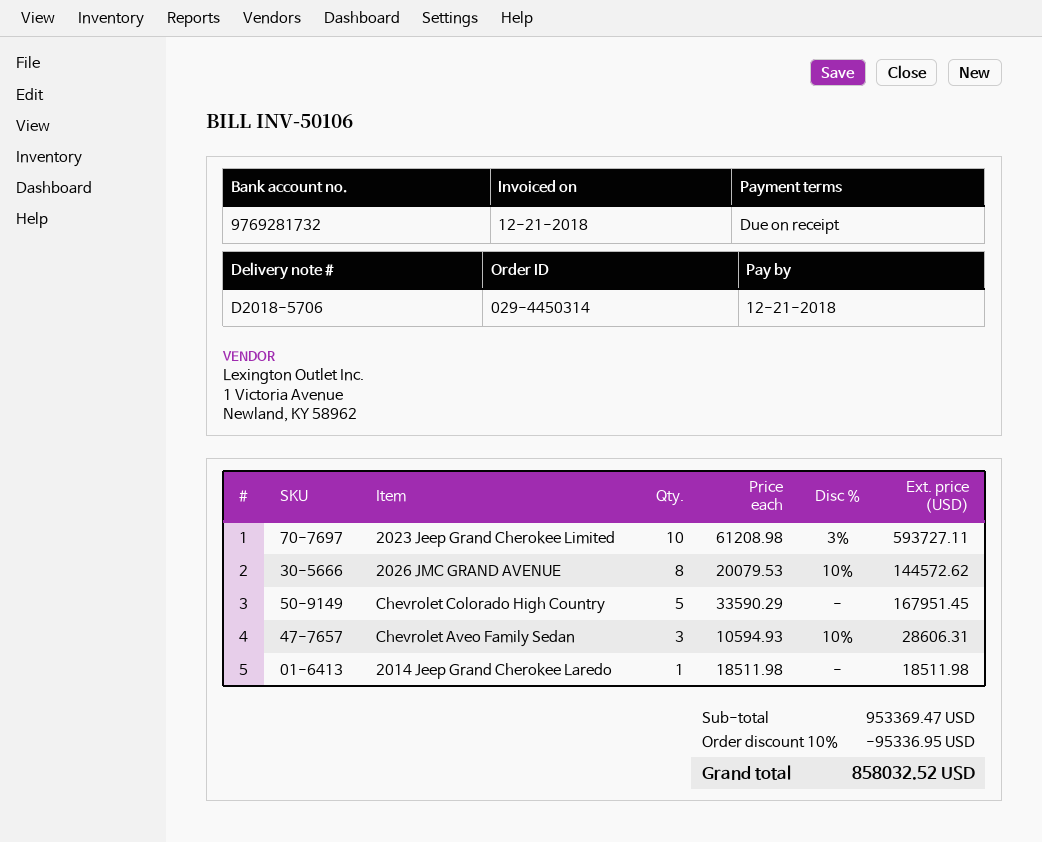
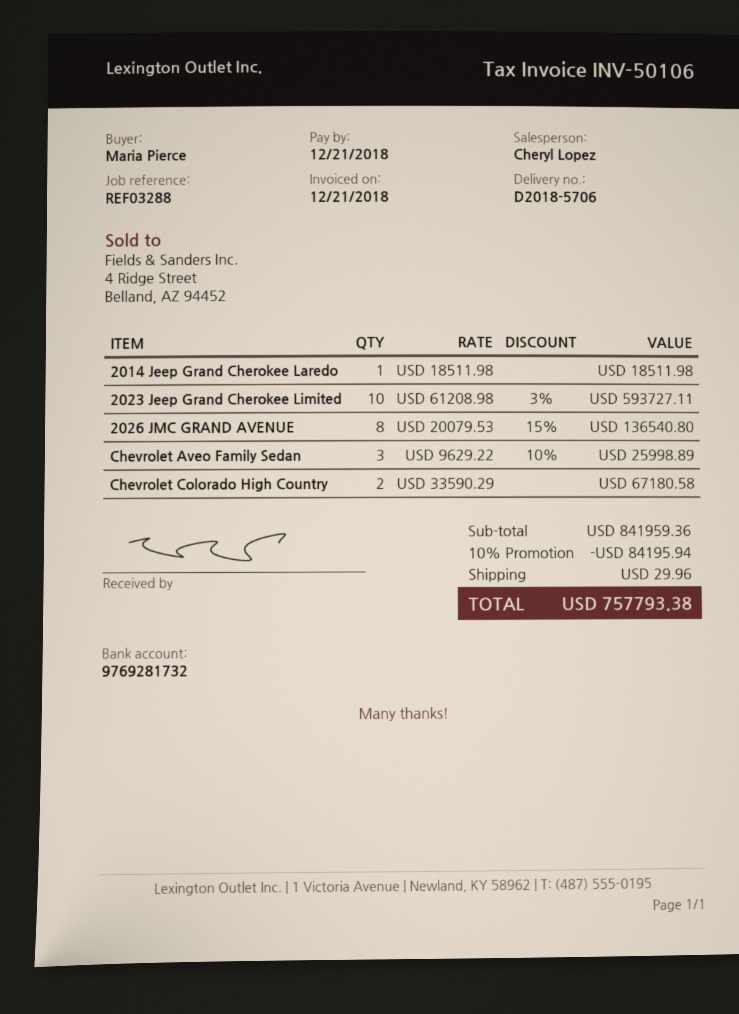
2026 JMC GRAND AVENUE: 8 x 20079.53 - 10% = 144572.62 -> 8 x 20079.53 - 15% = 136540.80
Chevrolet Colorado High Country: 5 x 33590.29 = 167951.45 -> 2 x 33590.29 = 67180.58
Chevrolet Aveo Family Sedan: 3 x 10594.93 - 10% = 28606.31 -> 3 x 9629.22 - 10% = 25998.89
subtotal: 953369.47 -> 841959.36
discount: 10% = 95336.95 -> 10% = 84195.94
shipping: none -> 29.96
total: 858032.52 -> 757793.38

